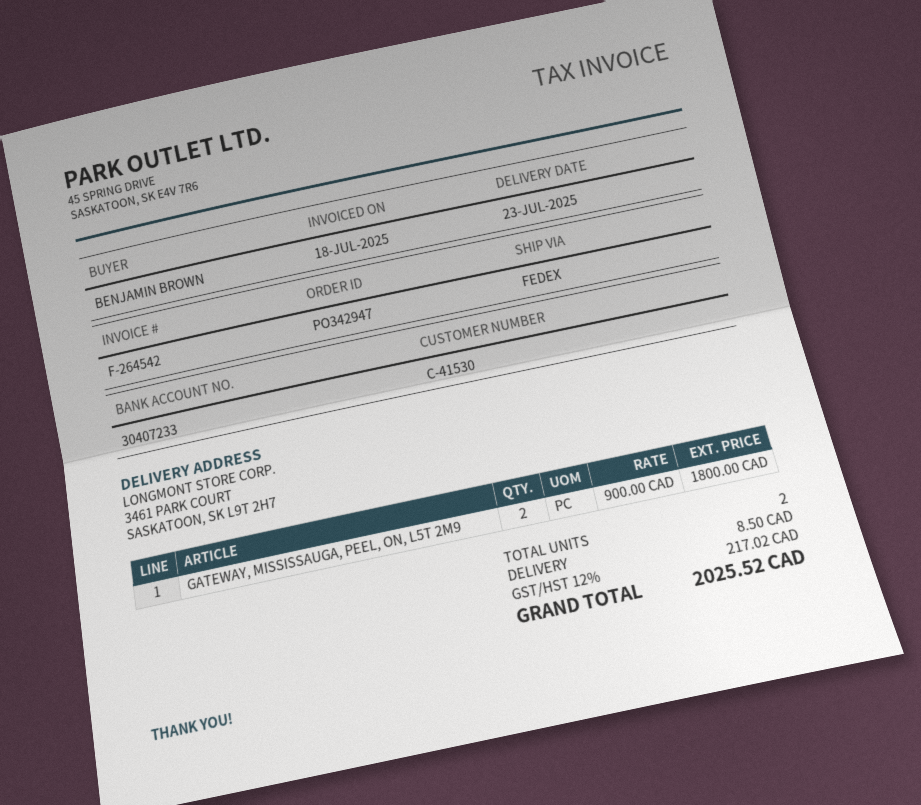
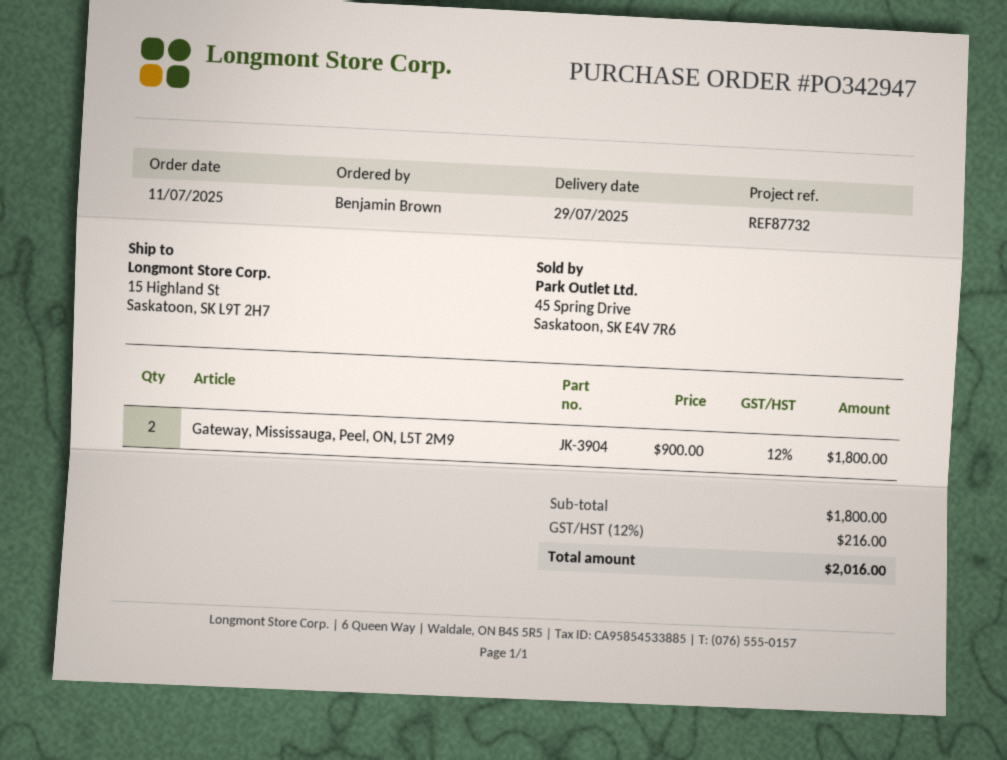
delivery date: 2025-07-23 -> 2025-07-29
ship to: 3461 PARK COURT, SASKATOON, SK L9T 2H7 -> 15 Highland St, Saskatoon, SK L9T 2H7
shipping: 8.50 -> none
tax: 12% = 217.02 -> 12% = 216.00
total: 2025.52 -> 2016.00

